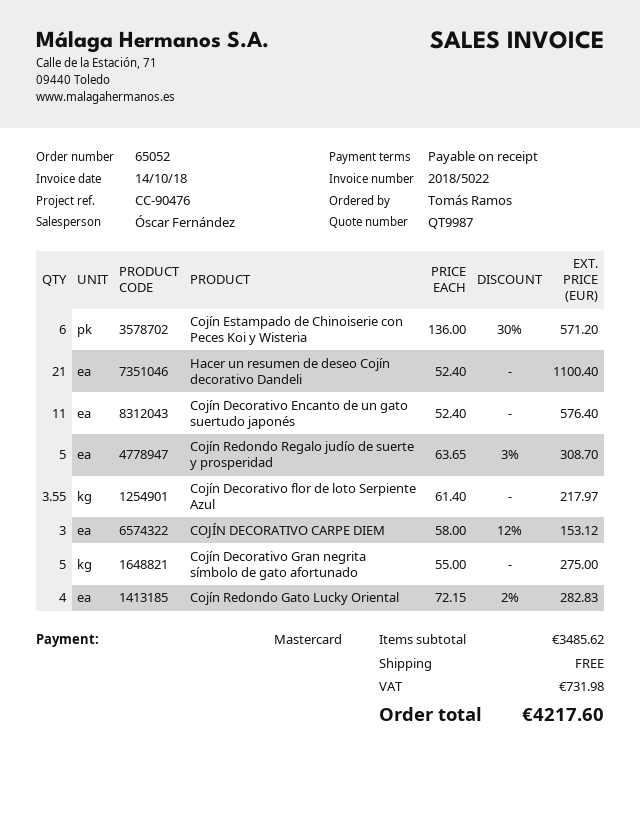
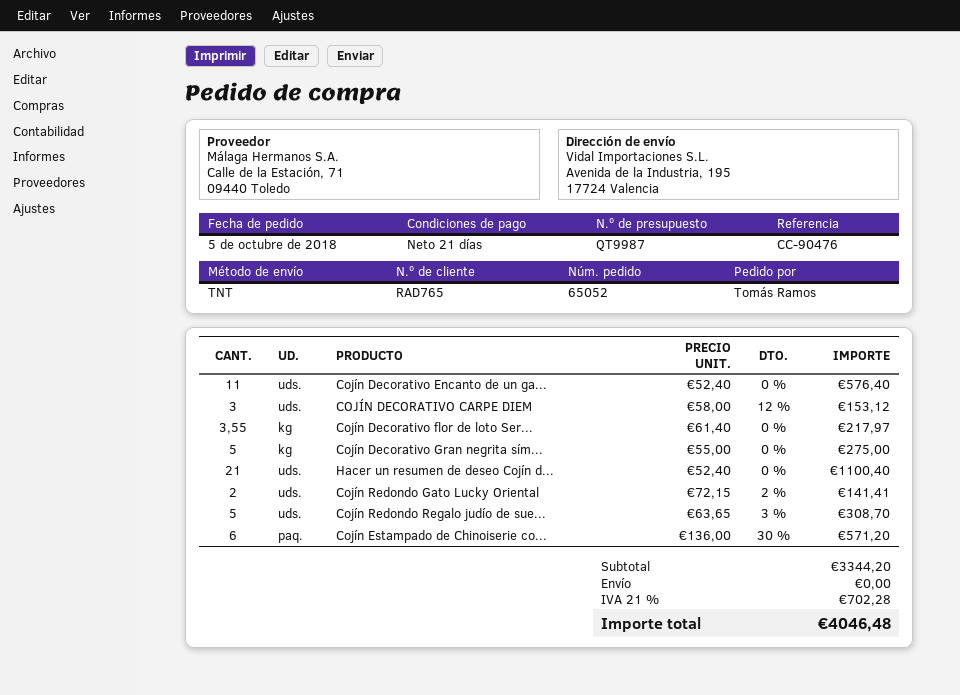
payment terms: on receipt -> 21 days
Cojín Redondo Gato Lucky Oriental: 4 x 72.15 - 2% = 282.83 -> 2 x 72.15 - 2% = 141.41
subtotal: 3485.62 -> 3344.20
tax: 731.98 -> 702.28
total: 4217.60 -> 4046.48

